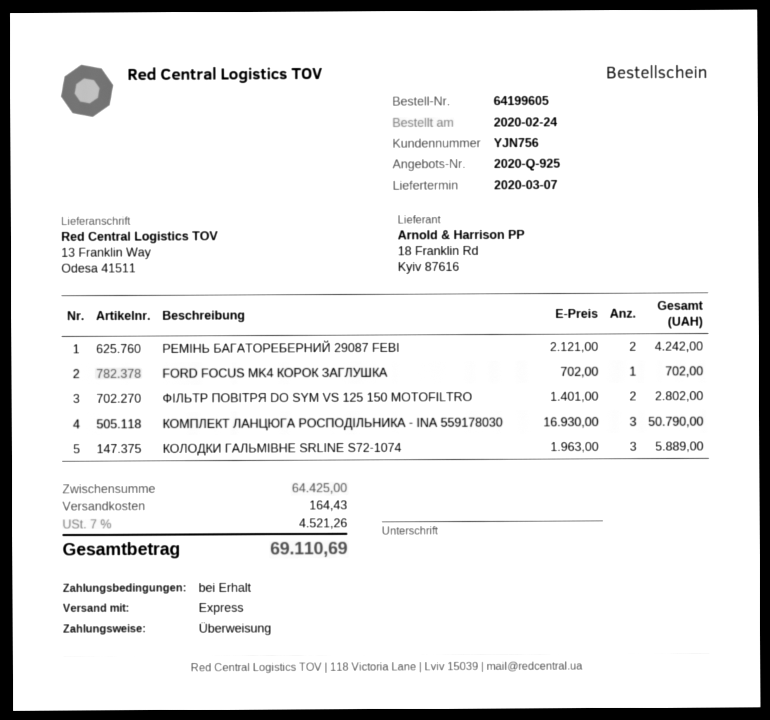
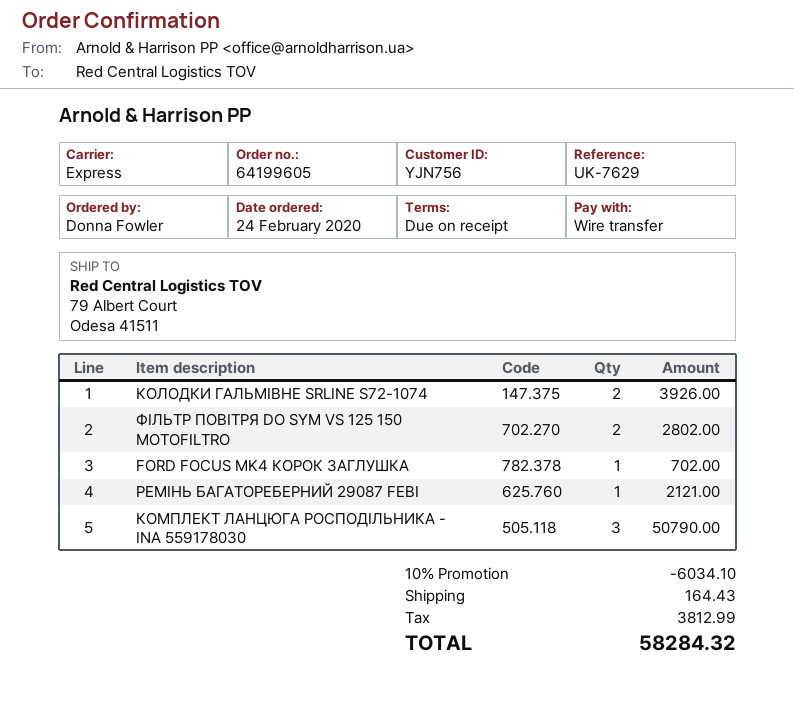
ship to: 13 Franklin Way, Odesa 41511 -> 79 Albert Court, Odesa 41511
РЕМІНЬ БАГАТОРЕБЕРНИЙ 29087 FEBI: 2 for 4242.00 -> 1 for 2121.00
КОЛОДКИ ГАЛЬМІВНЕ SRLINE S72-1074: 3 for 5889.00 -> 2 for 3926.00
discount: none -> 10% = 6034.10
tax: 4521.26 -> 3812.99
total: 69110.69 -> 58284.32

